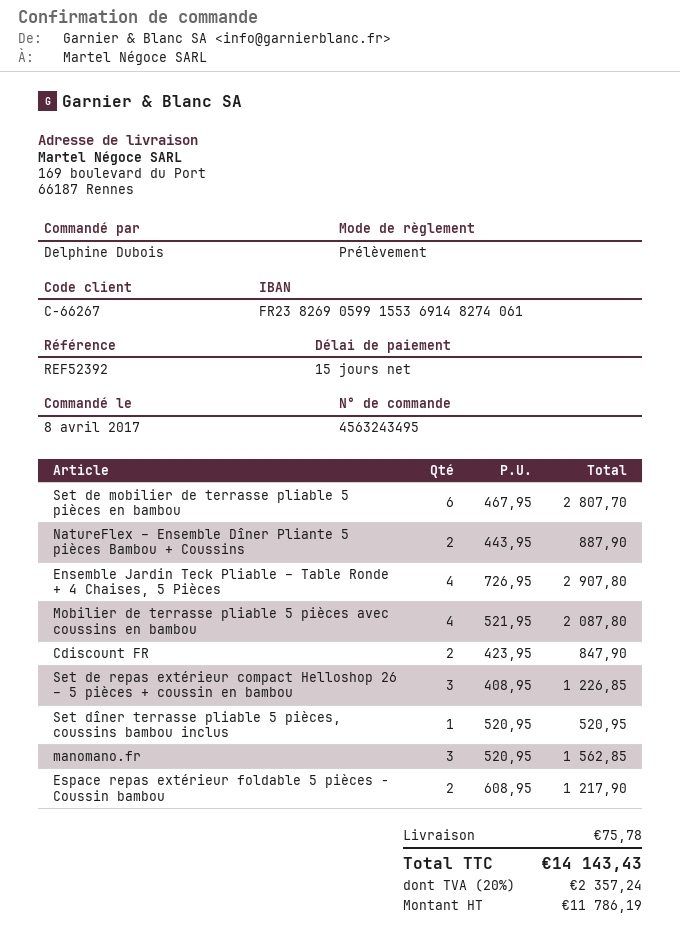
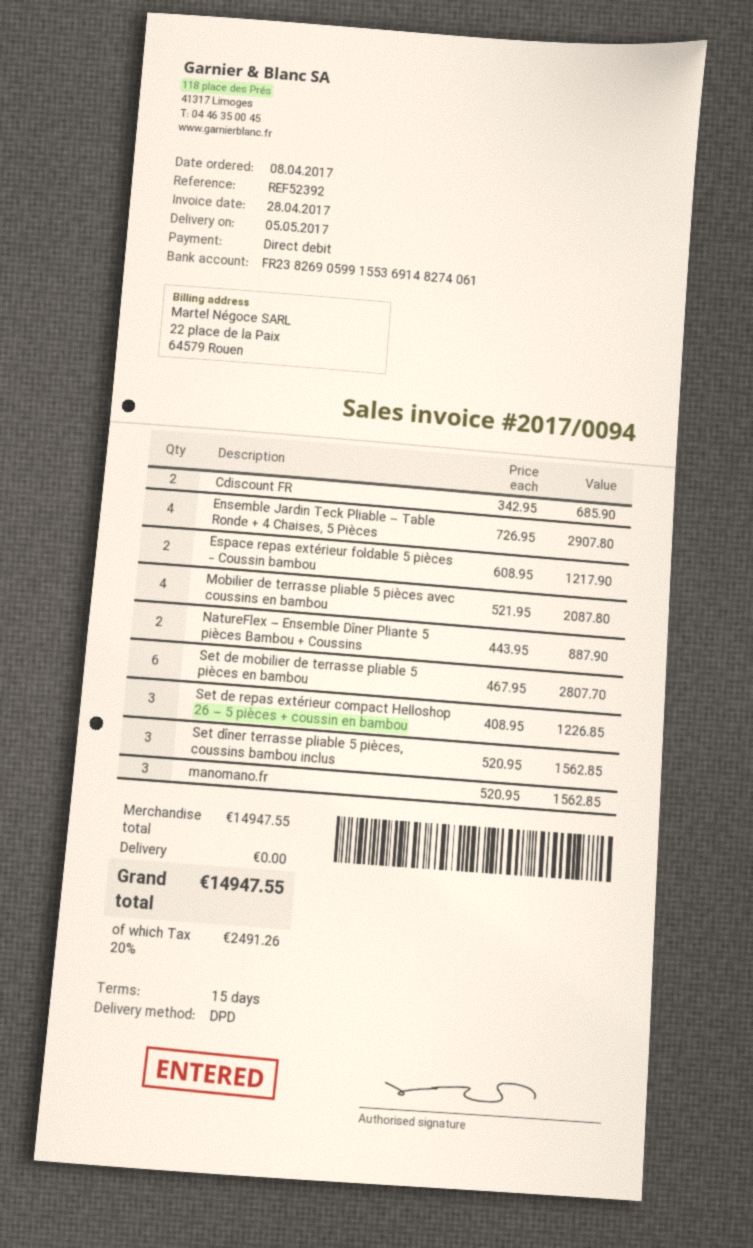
Cdiscount FR: 2 x 423.95 = 847.90 -> 2 x 342.95 = 685.90
Set dîner terrasse pliable 5 pièces, coussins bambou inclus: 1 x 520.95 = 520.95 -> 3 x 520.95 = 1562.85
shipping: 75.78 -> 0.00
tax: 20% = 2357.24 -> 20% = 2491.26
total: 14143.43 -> 14947.55

